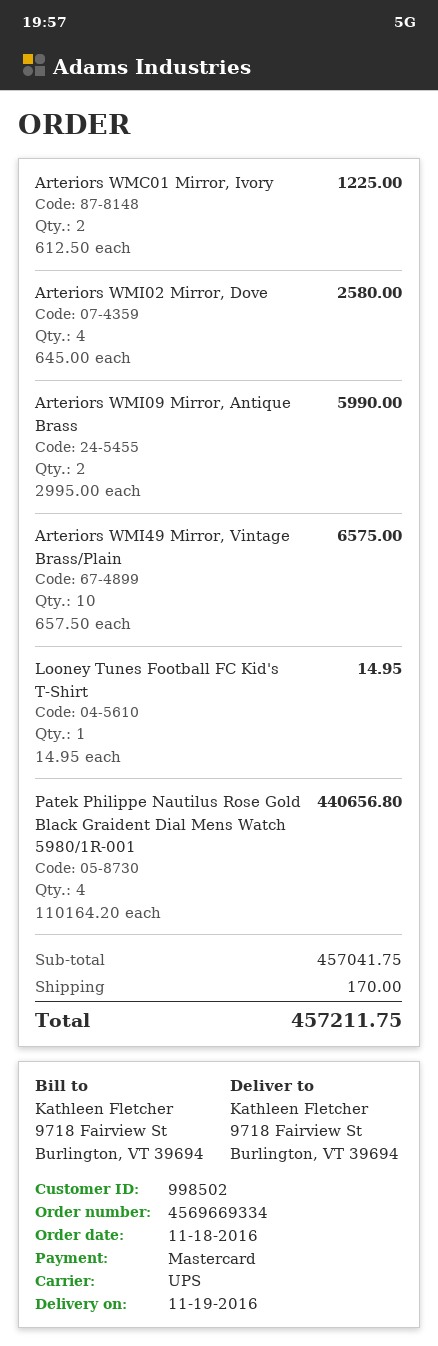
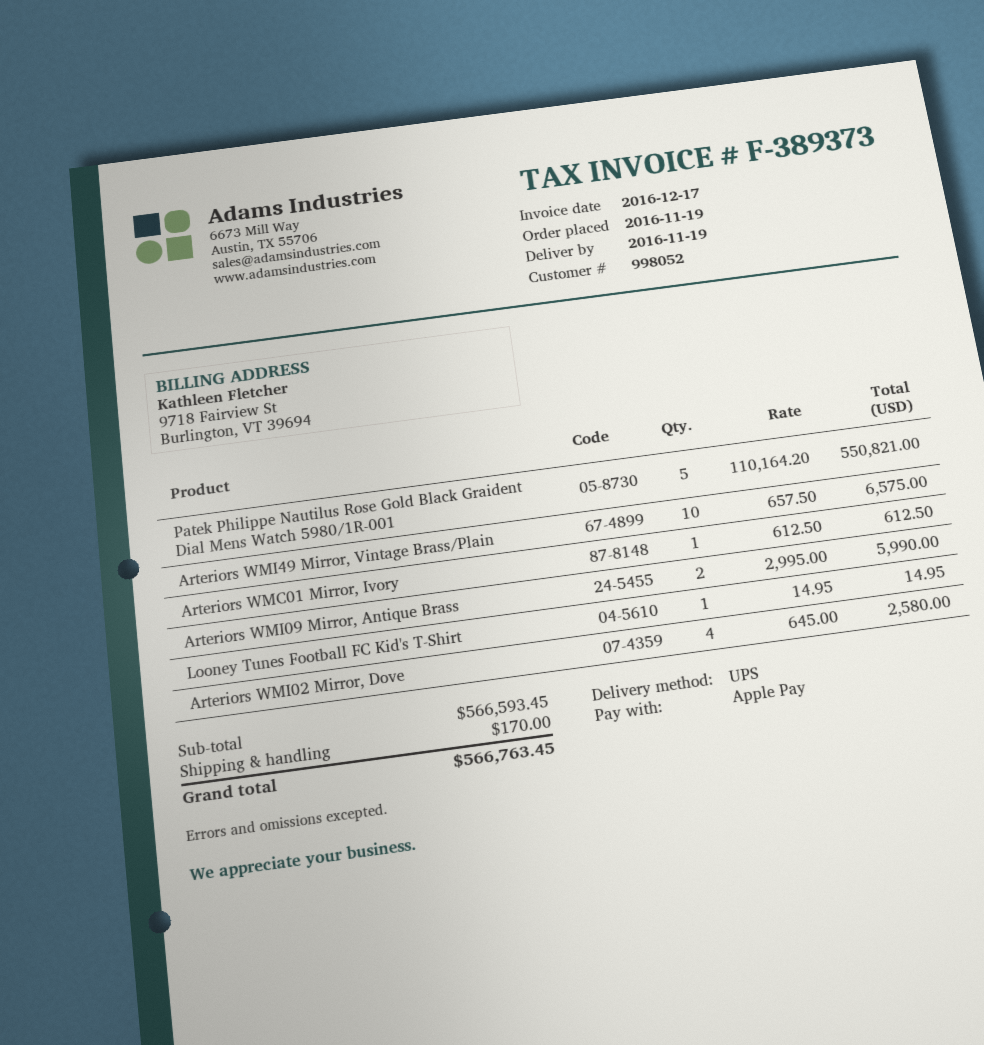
order date: 2016-11-18 -> 2016-11-19
customer number: 998502 -> 998052
payment method: Mastercard -> Apple Pay
Arteriors WMC01 Mirror, Ivory: 2 x 612.50 = 1225.00 -> 1 x 612.50 = 612.50
Patek Philippe Nautilus Rose Gold Black Graident Dial Mens Watch 5980/1R-001: 4 x 110164.20 = 440656.80 -> 5 x 110164.20 = 550821.00
subtotal: 457041.75 -> 566593.45
total: 457211.75 -> 566763.45

